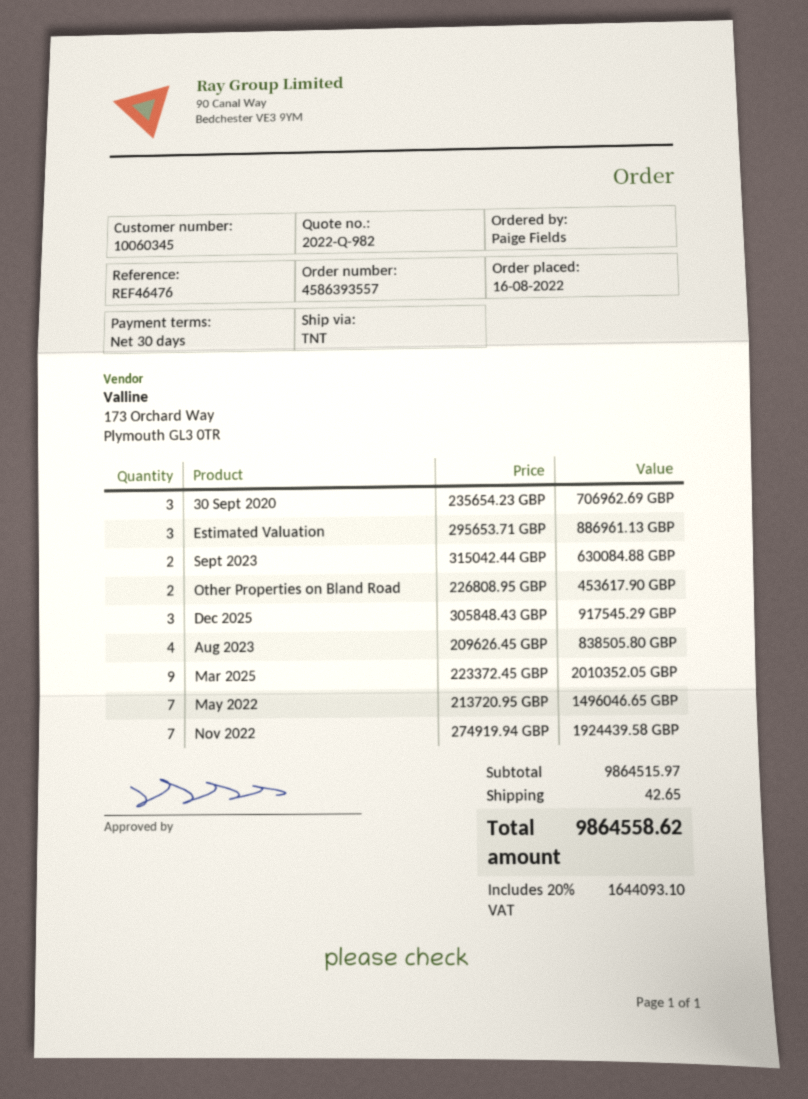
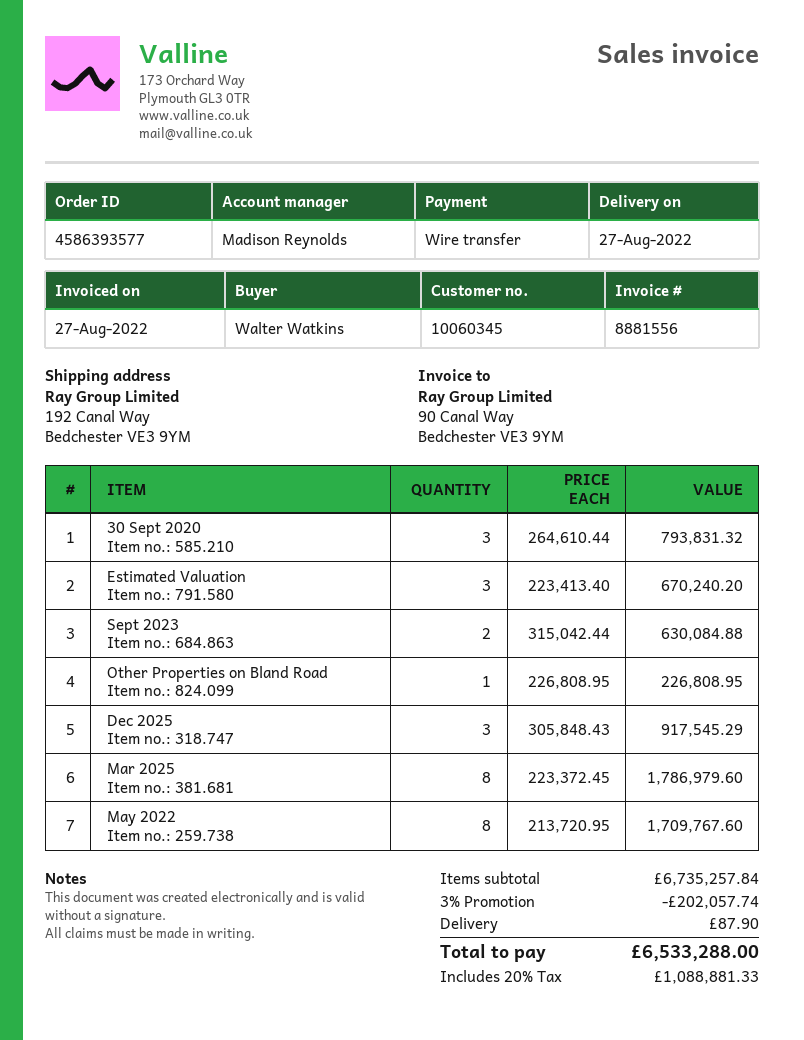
order number: 4586393557 -> 4586393577
ordered by: Paige Fields -> Walter Watkins
30 Sept 2020: 3 x 235654.23 = 706962.69 -> 3 x 264610.44 = 793831.32
Estimated Valuation: 3 x 295653.71 = 886961.13 -> 3 x 223413.40 = 670240.20
Other Properties on Bland Road: 2 x 226808.95 = 453617.90 -> 1 x 226808.95 = 226808.95
Aug 2023: 4 x 209626.45 = 838505.80 -> none
Mar 2025: 9 x 223372.45 = 2010352.05 -> 8 x 223372.45 = 1786979.60
May 2022: 7 x 213720.95 = 1496046.65 -> 8 x 213720.95 = 1709767.60
Nov 2022: 7 x 274919.94 = 1924439.58 -> none
subtotal: 9864515.97 -> 6735257.84
discount: none -> 3% = 202057.74
shipping: 42.65 -> 87.90
tax: 20% = 1644093.10 -> 20% = 1088881.33
total: 9864558.62 -> 6533288.00

